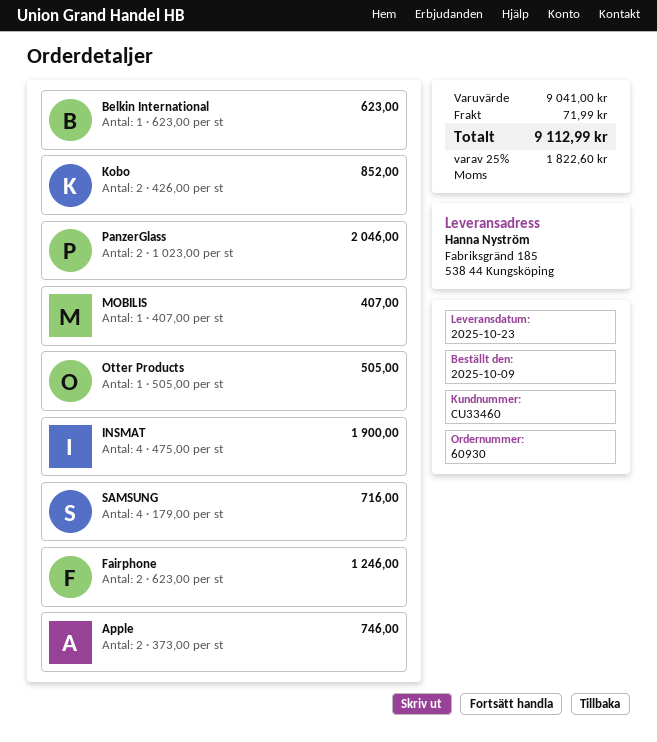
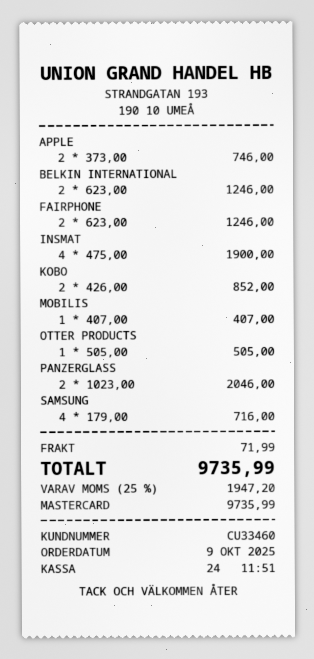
Belkin International: 1 x 623.00 = 623.00 -> 2 x 623.00 = 1246.00
tax: 25% = 1822.60 -> 25% = 1947.20
total: 9112.99 -> 9735.99

